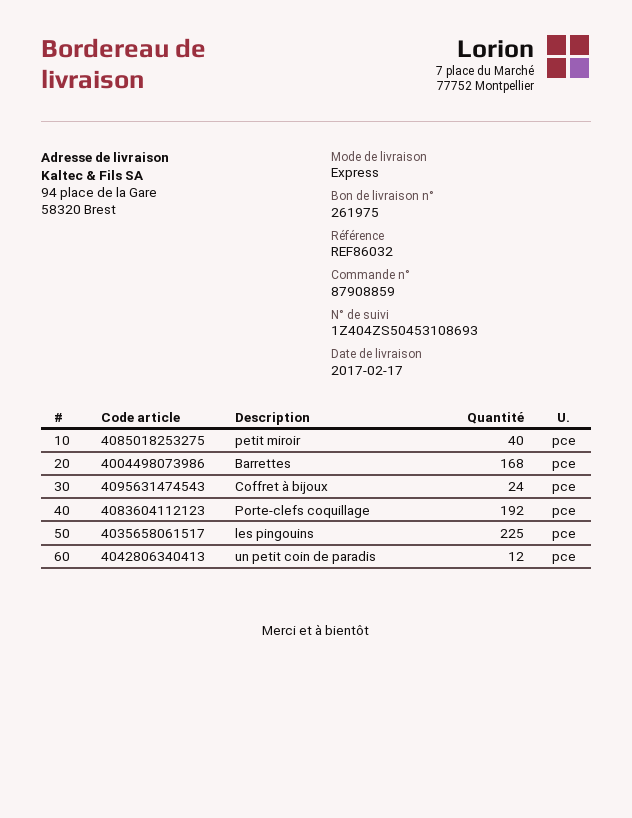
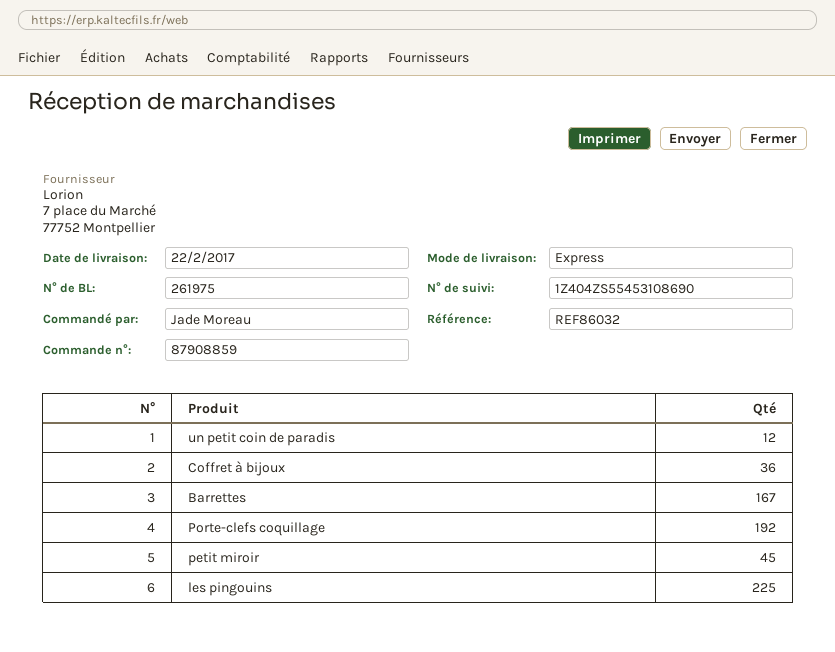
delivery date: 2017-02-17 -> 2017-02-22
tracking number: 1Z404ZS50453108693 -> 1Z404ZS55453108690
petit miroir: 40 -> 45
Barrettes: 168 -> 167
Coffret à bijoux: 24 -> 36

